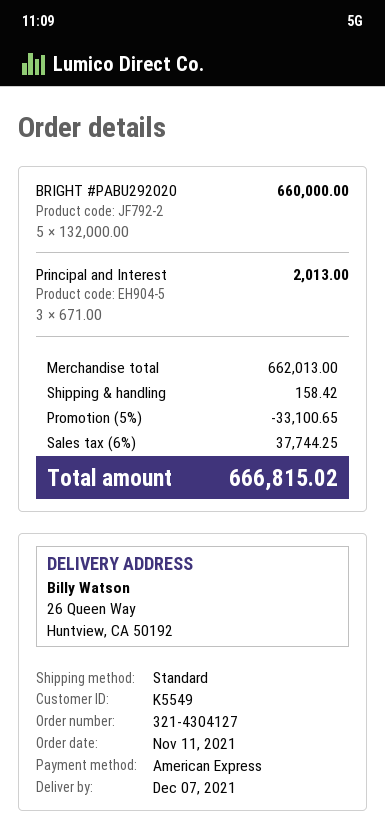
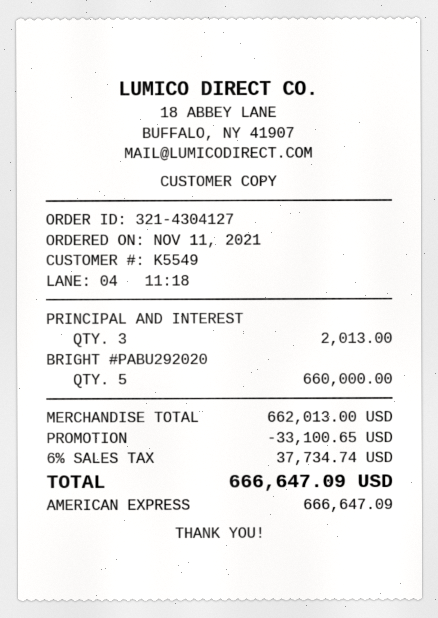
shipping: 158.42 -> none
tax: 6% = 37744.25 -> 6% = 37734.74
total: 666815.02 -> 666647.09

